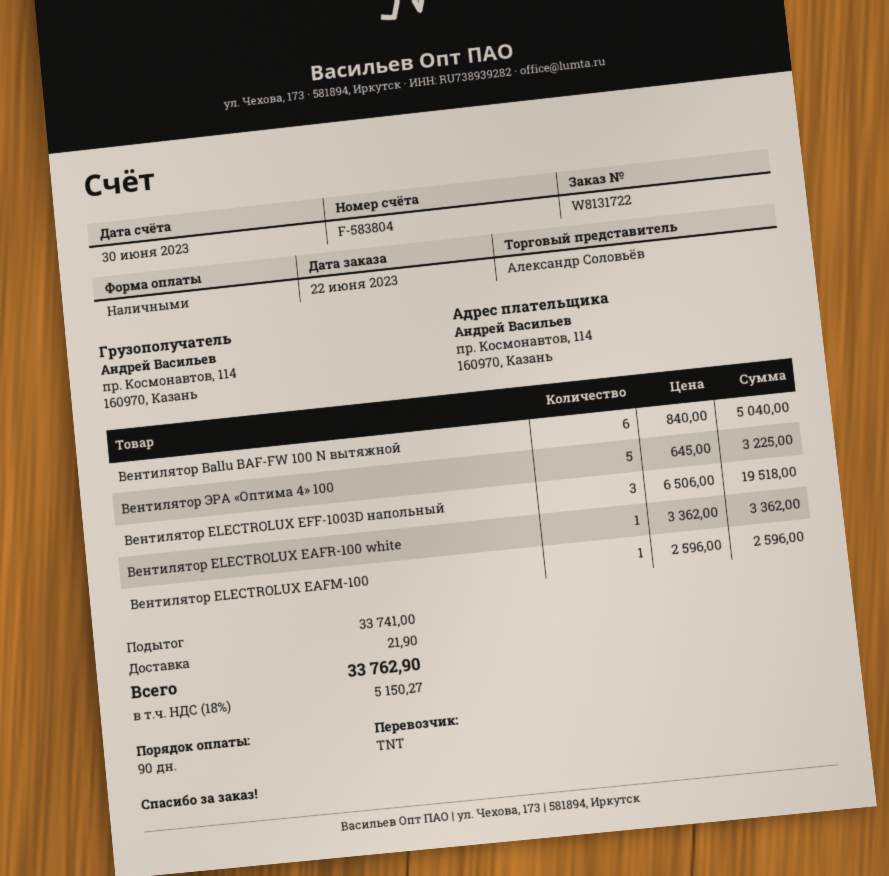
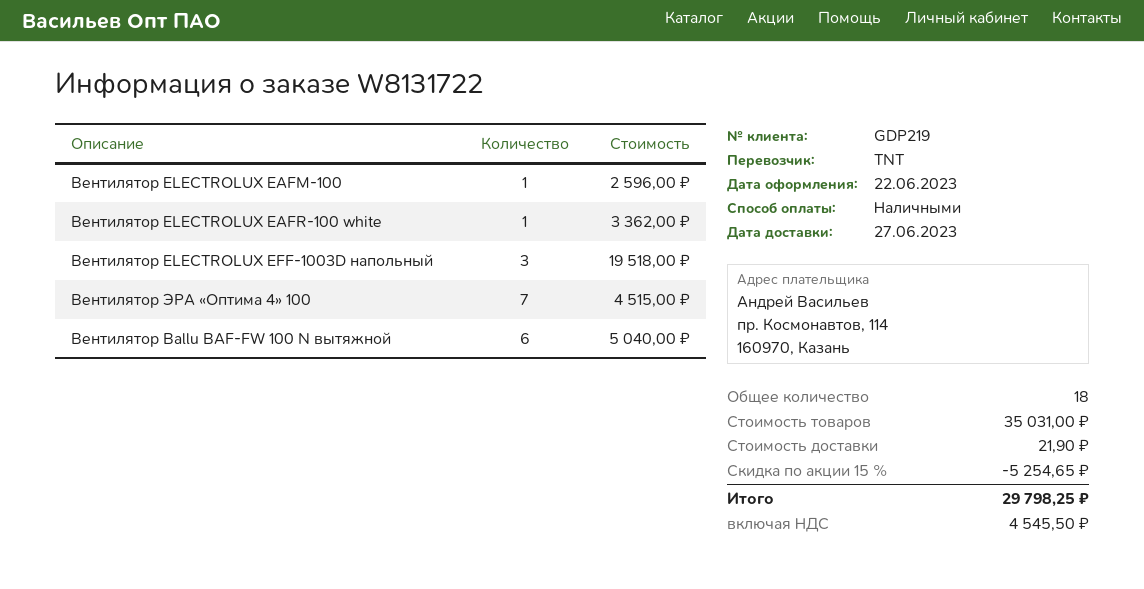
Вентилятор ЭРА «Оптима 4» 100: 5 for 3225.00 -> 7 for 4515.00
subtotal: 33741.00 -> 35031.00
discount: none -> 15% = 5254.65
tax: 5150.27 -> 4545.50
total: 33762.90 -> 29798.25

